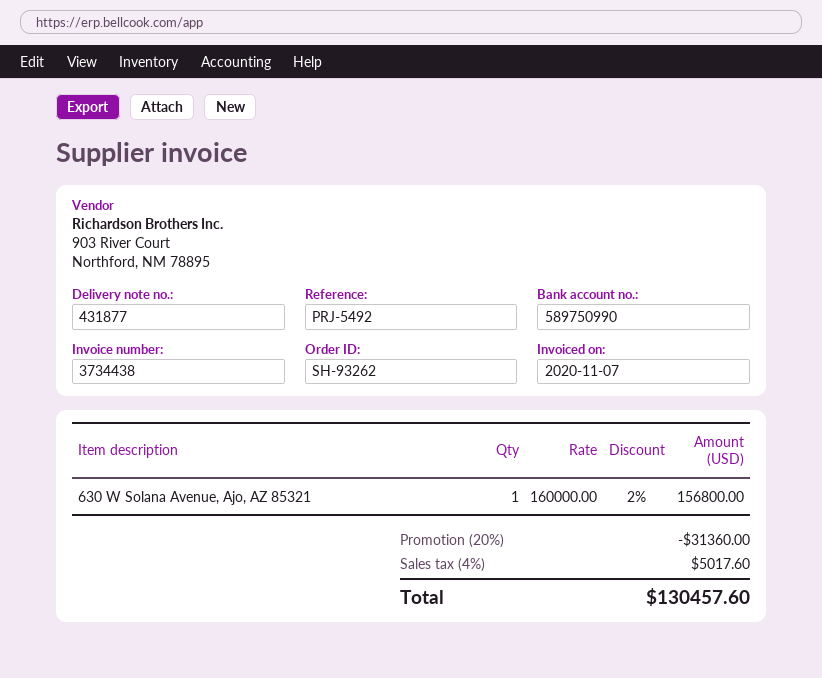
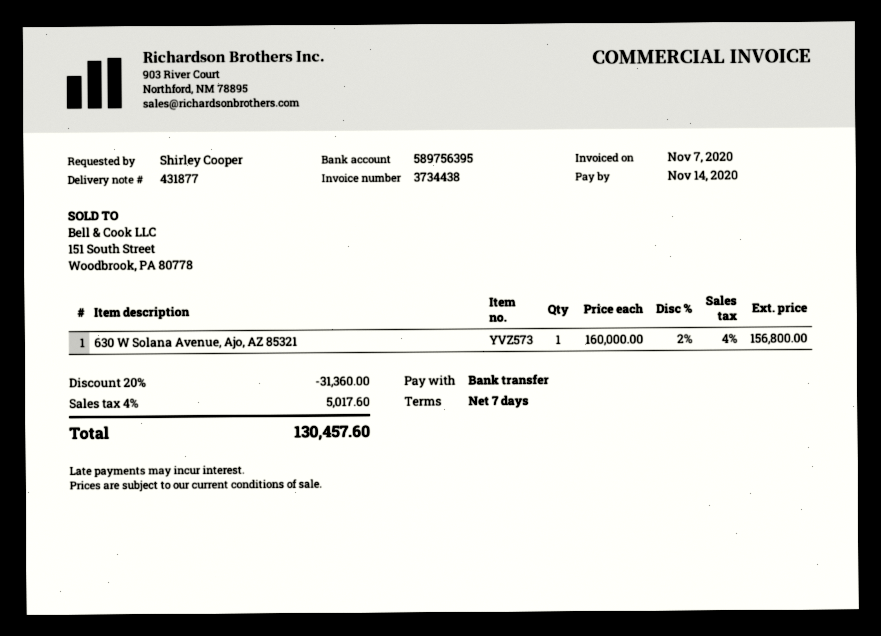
bank account: 589750990 -> 589756395

